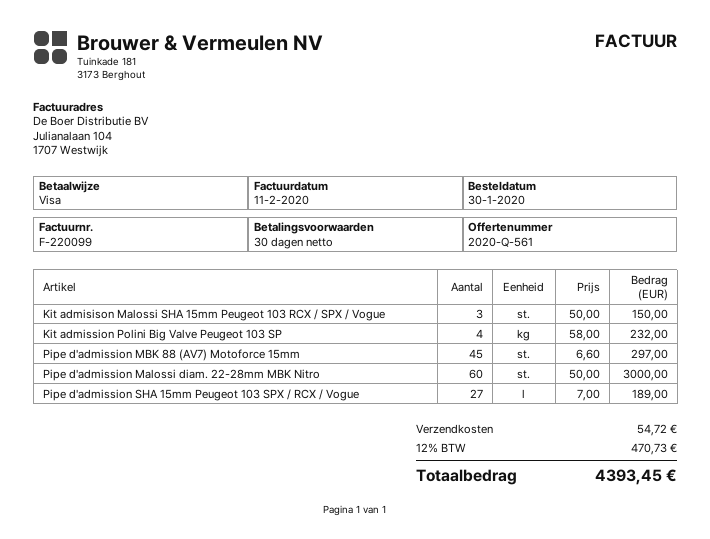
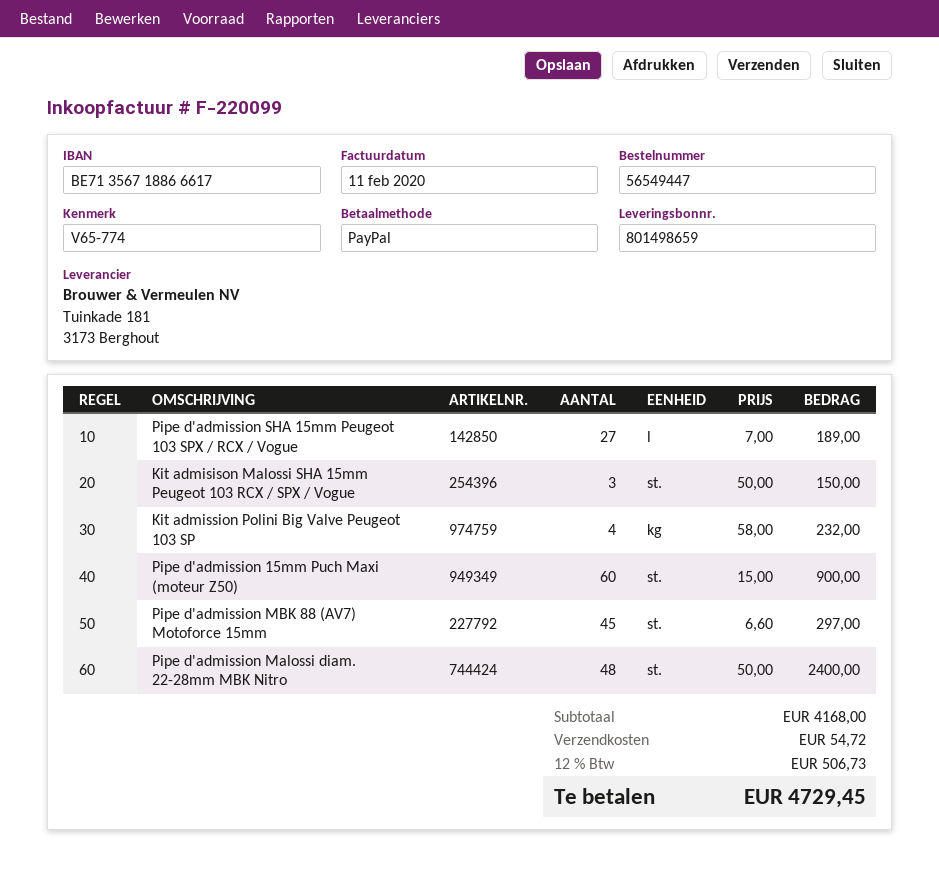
payment method: Visa -> PayPal
Pipe d'admission Malossi diam. 22-28mm MBK Nitro: 60 x 50.00 = 3000.00 -> 48 x 50.00 = 2400.00
Pipe d'admission 15mm Puch Maxi (moteur Z50): none -> 60 x 15.00 = 900.00
tax: 12% = 470.73 -> 12% = 506.73
total: 4393.45 -> 4729.45

